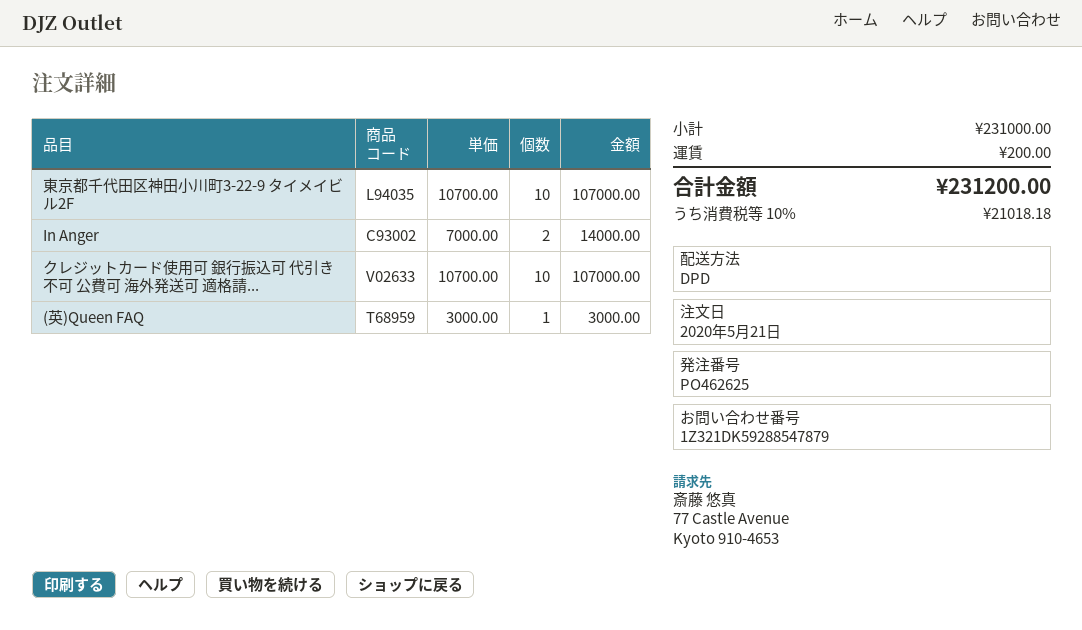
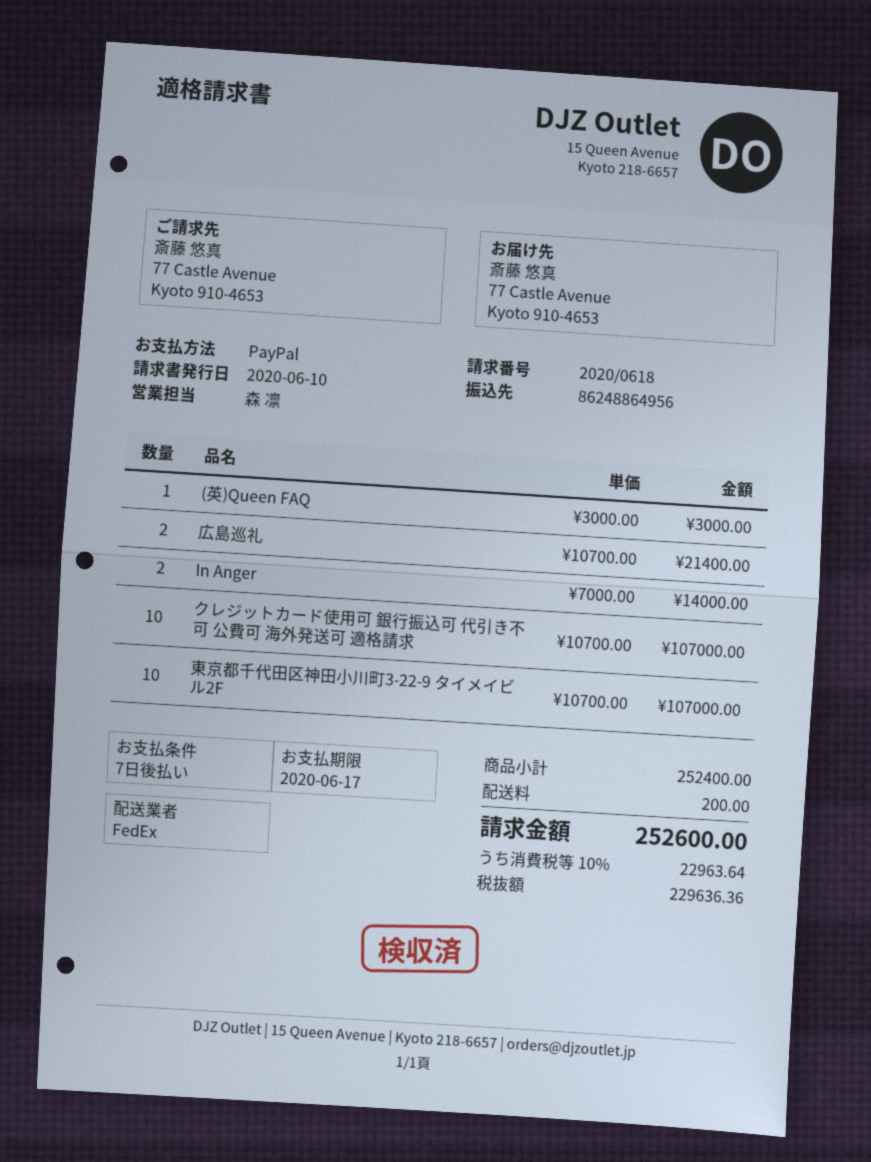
shipping method: DPD -> FedEx
広島巡礼: none -> 2 x 10700.00 = 21400.00
subtotal: 231000.00 -> 252400.00
tax: 10% = 21018.18 -> 10% = 22963.64
total: 231200.00 -> 252600.00

